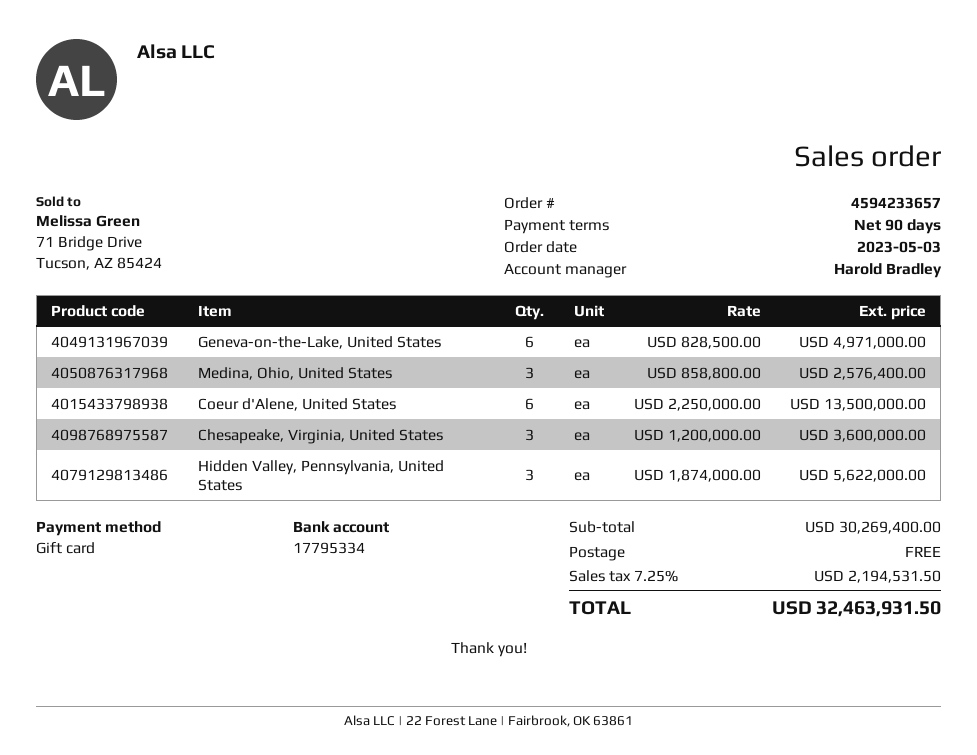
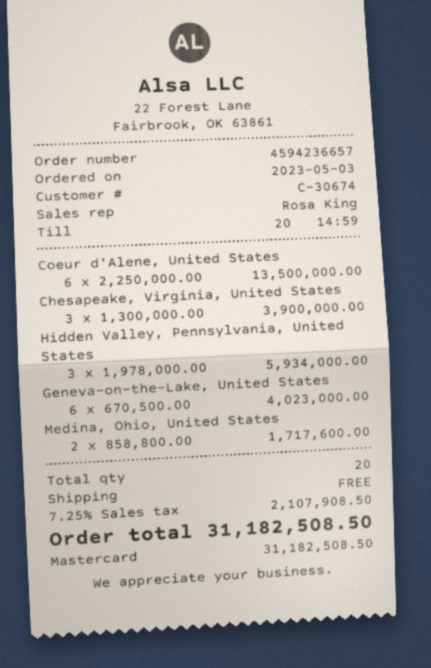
order number: 4594233657 -> 4594236657
sales rep: Harold Bradley -> Rosa King
payment method: gift card -> Mastercard
Geneva-on-the-Lake, United States: 6 x 828500.00 = 4971000.00 -> 6 x 670500.00 = 4023000.00
Medina, Ohio, United States: 3 x 858800.00 = 2576400.00 -> 2 x 858800.00 = 1717600.00
Chesapeake, Virginia, United States: 3 x 1200000.00 = 3600000.00 -> 3 x 1300000.00 = 3900000.00
Hidden Valley, Pennsylvania, United States: 3 x 1874000.00 = 5622000.00 -> 3 x 1978000.00 = 5934000.00
tax: 7.25% = 2194531.50 -> 7.25% = 2107908.50
total: 32463931.50 -> 31182508.50

